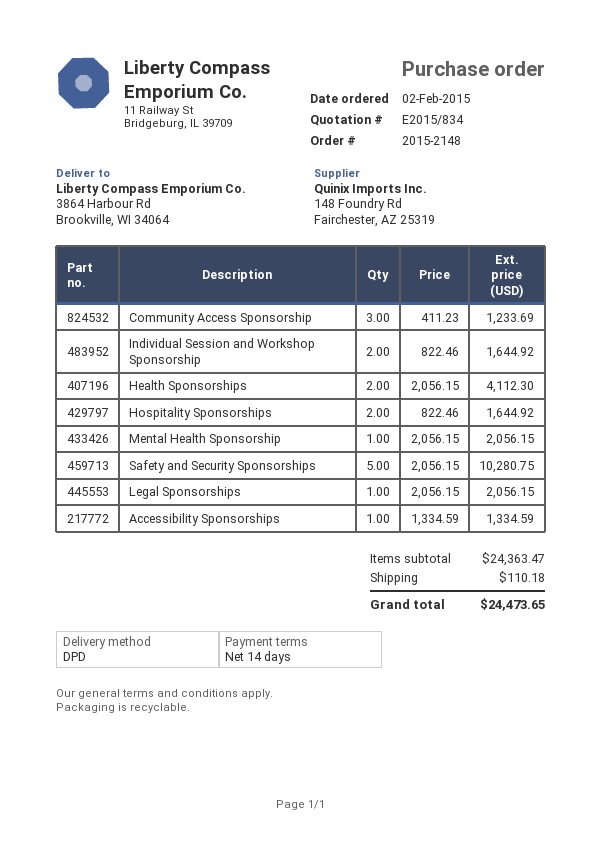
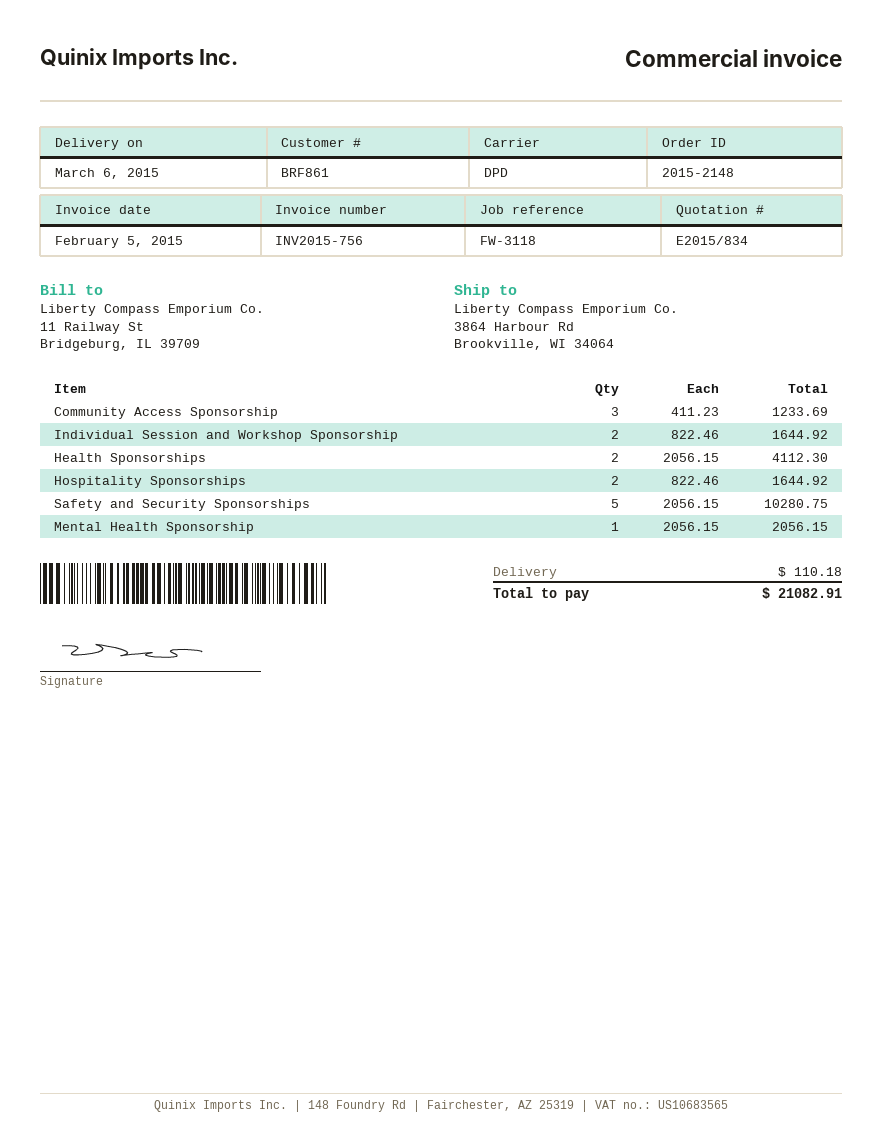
Legal Sponsorships: 1 x 2056.15 = 2056.15 -> none
Accessibility Sponsorships: 1 x 1334.59 = 1334.59 -> none
total: 24473.65 -> 21082.91

